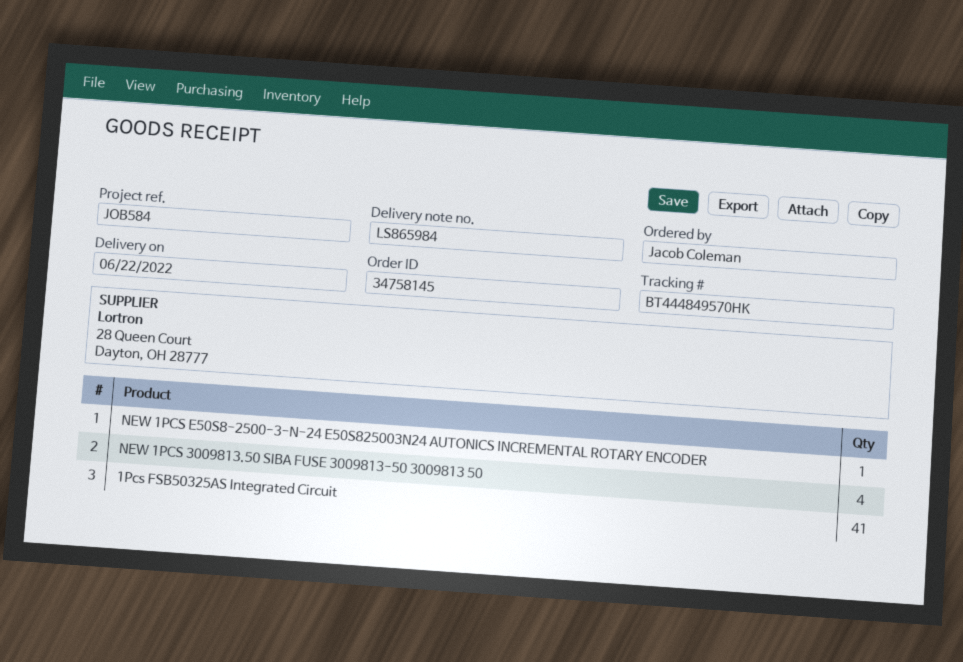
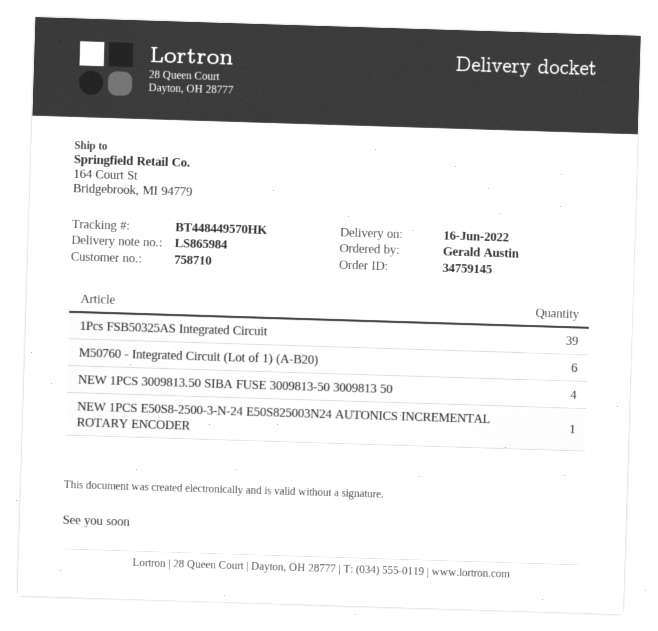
order number: 34758145 -> 34759145
delivery date: 2022-06-22 -> 2022-06-16
ordered by: Jacob Coleman -> Gerald Austin
tracking number: BT444849570HK -> BT448449570HK
1Pcs FSB50325AS Integrated Circuit: 41 -> 39
M50760 - Integrated Circuit (Lot of 1) (A-B20): none -> 6

